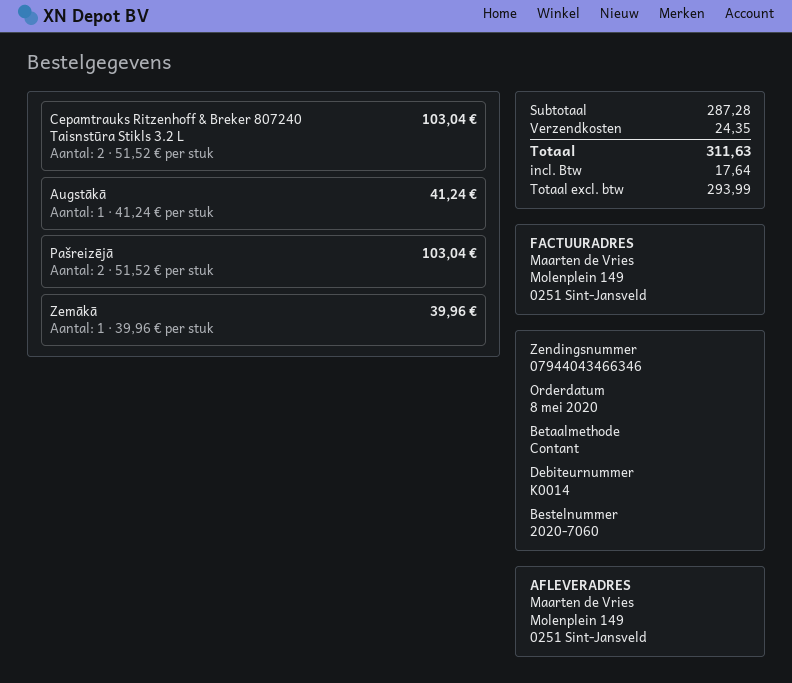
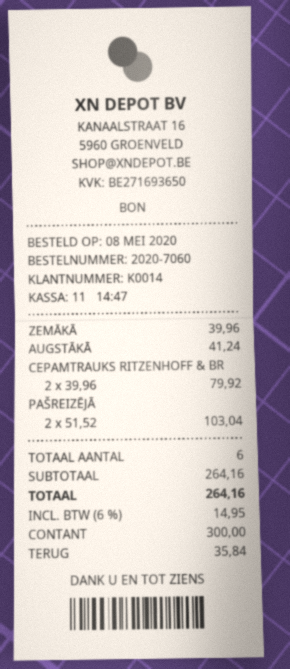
Cepamtrauks Ritzenhoff & Breker 807240 Taisnstūra Stikls 3.2 L: 2 x 51.52 = 103.04 -> 2 x 39.96 = 79.92
subtotal: 287.28 -> 264.16
shipping: 24.35 -> none
tax: 17.64 -> 14.95
total: 311.63 -> 264.16

